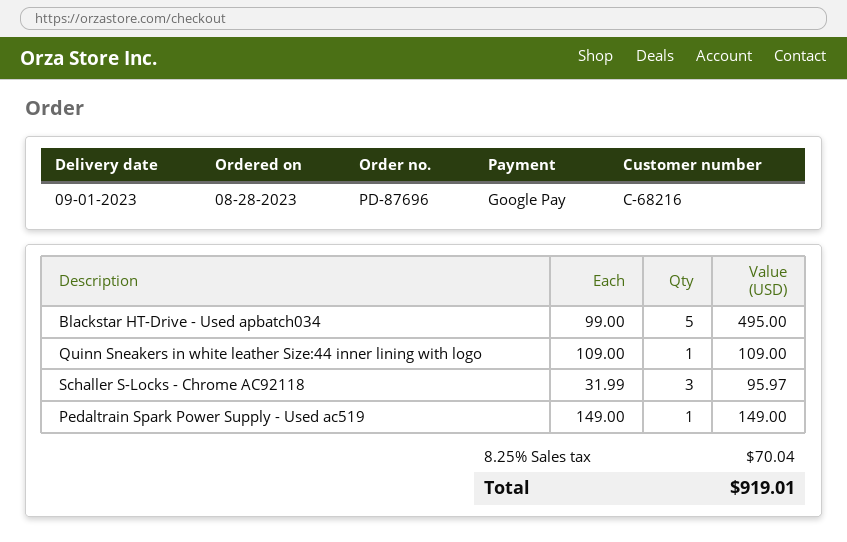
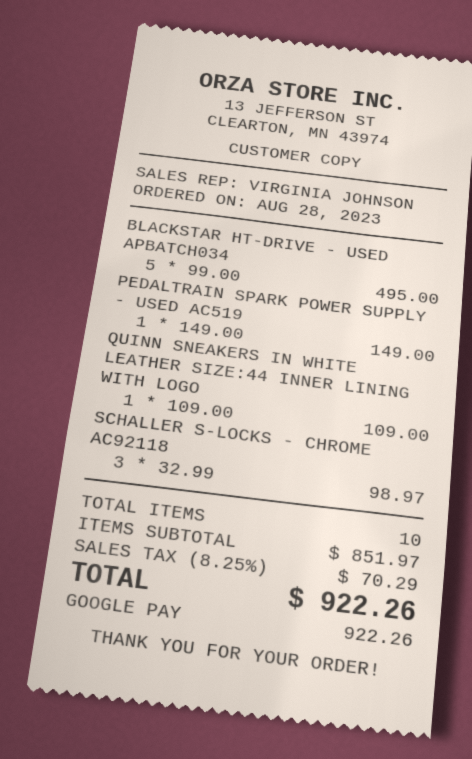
Schaller S-Locks - Chrome AC92118: 3 x 31.99 = 95.97 -> 3 x 32.99 = 98.97
tax: 8.25% = 70.04 -> 8.25% = 70.29
total: 919.01 -> 922.26

